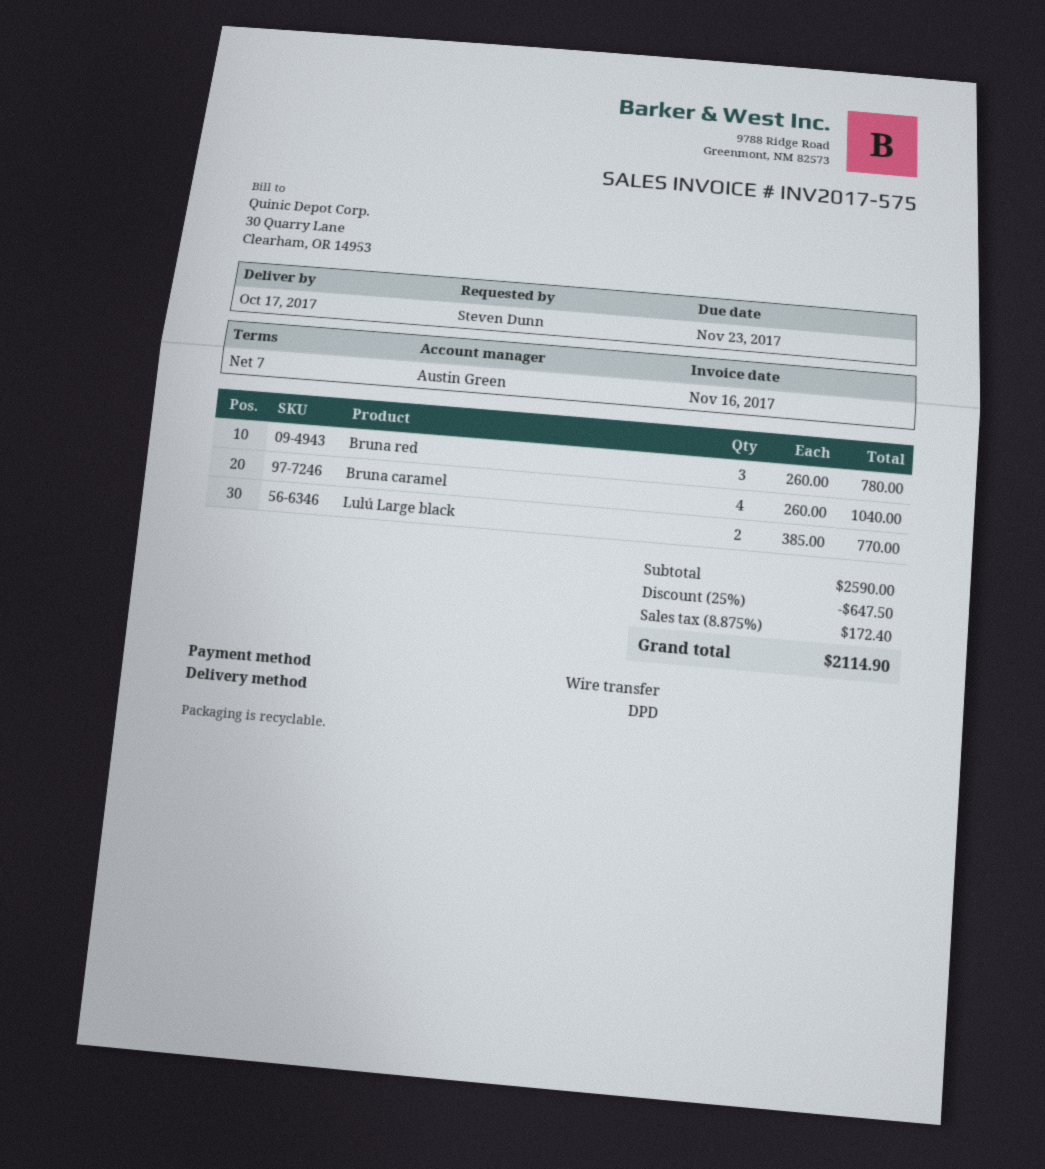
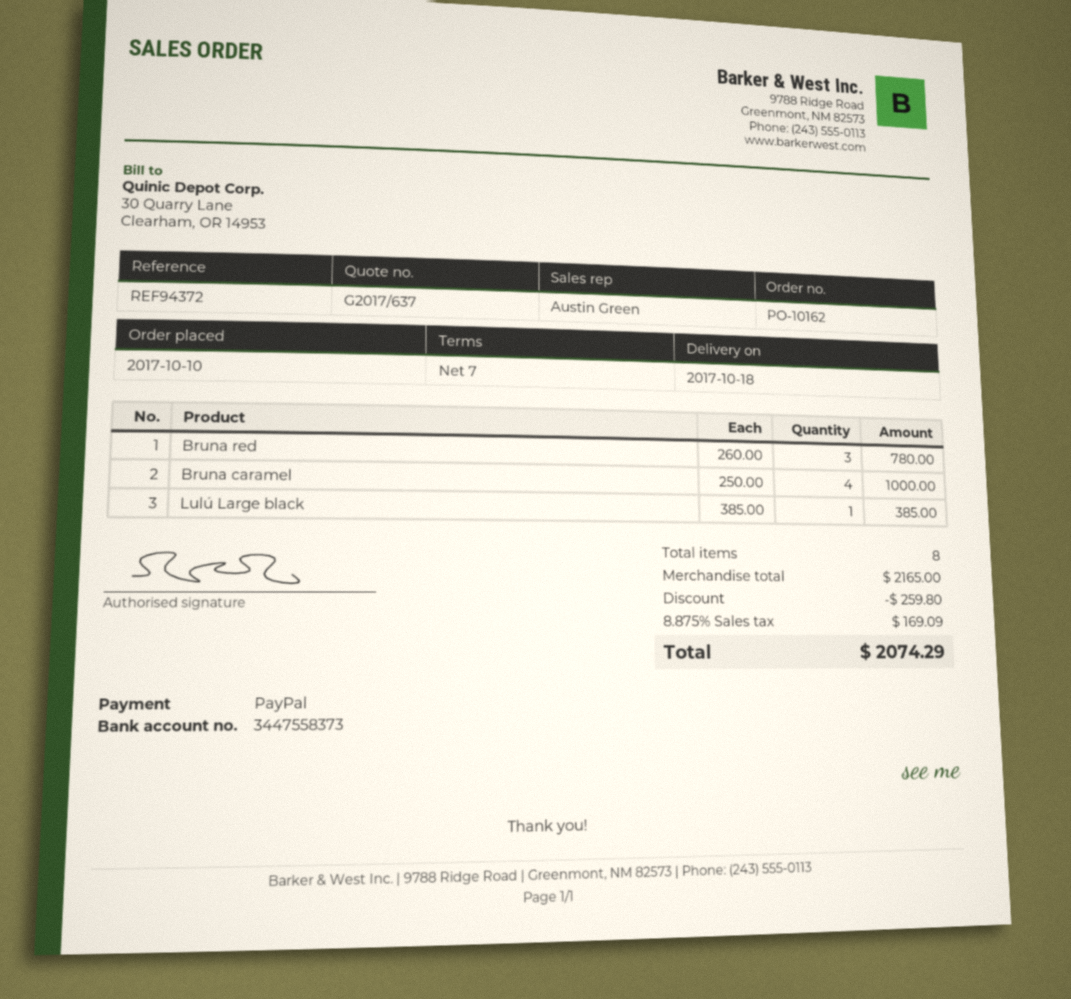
delivery date: 2017-10-17 -> 2017-10-18
payment method: bank transfer -> PayPal
Bruna caramel: 4 x 260.00 = 1040.00 -> 4 x 250.00 = 1000.00
Lulú Large black: 2 x 385.00 = 770.00 -> 1 x 385.00 = 385.00
subtotal: 2590.00 -> 2165.00
discount: 647.50 -> 259.80
tax: 8.875% = 172.40 -> 8.875% = 169.09
total: 2114.90 -> 2074.29

